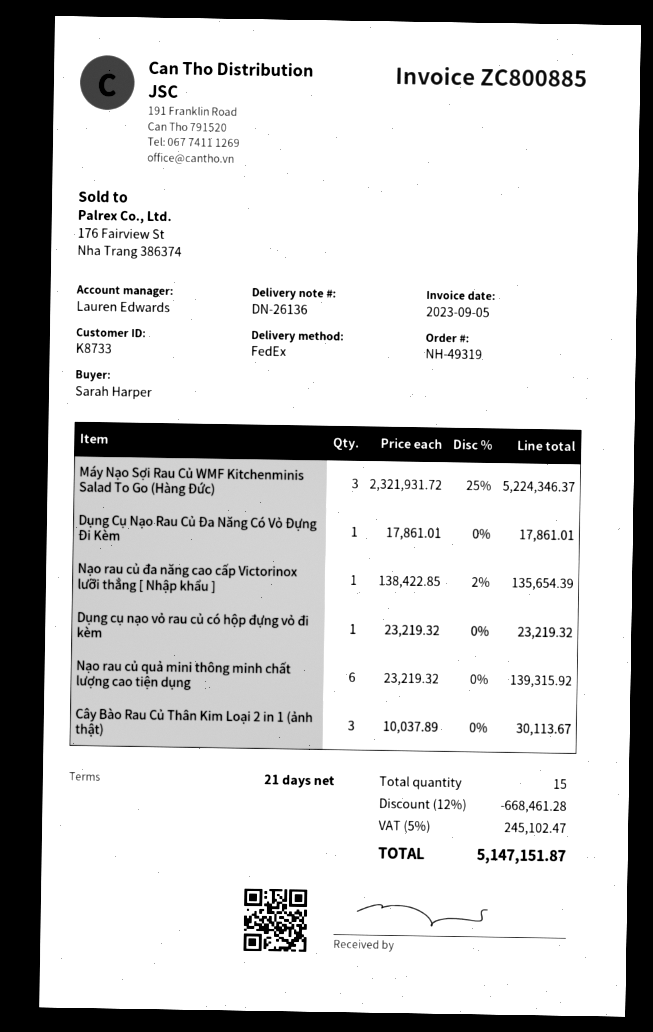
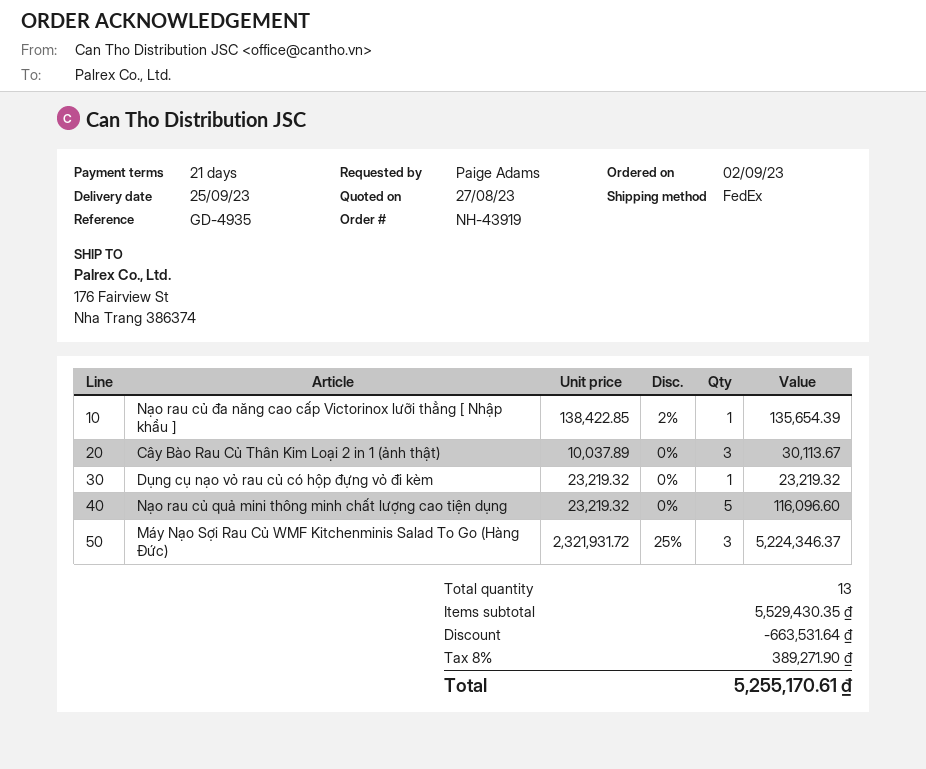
order number: NH-49319 -> NH-43919
ordered by: Sarah Harper -> Paige Adams
Dụng Cụ Nạo Rau Củ Đa Năng Có Vỏ Đựng Đi Kèm: 1 x 17861.01 = 17861.01 -> none
Nạo rau củ quả mini thông minh chất lượng cao tiện dụng: 6 x 23219.32 = 139315.92 -> 5 x 23219.32 = 116096.60
total quantity: 15 -> 13
discount: 668461.28 -> 663531.64
tax: 5% = 245102.47 -> 8% = 389271.90
total: 5147151.87 -> 5255170.61

